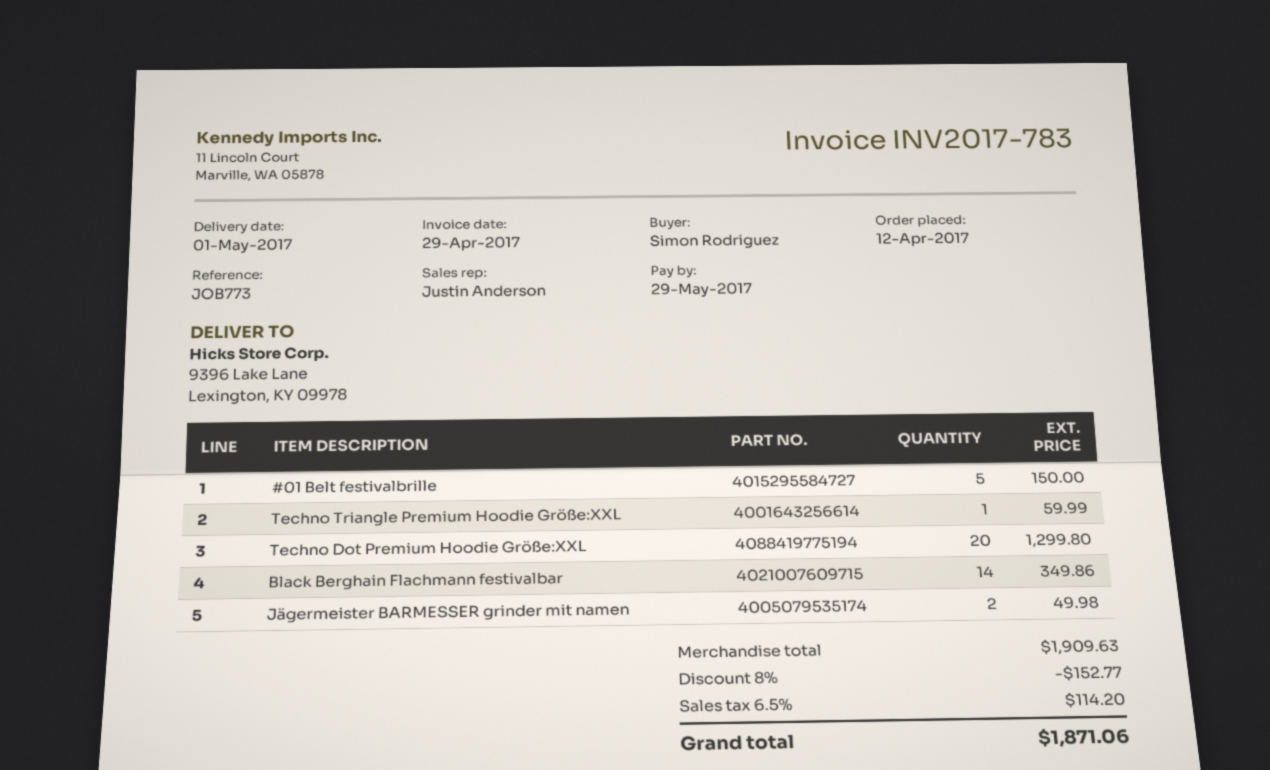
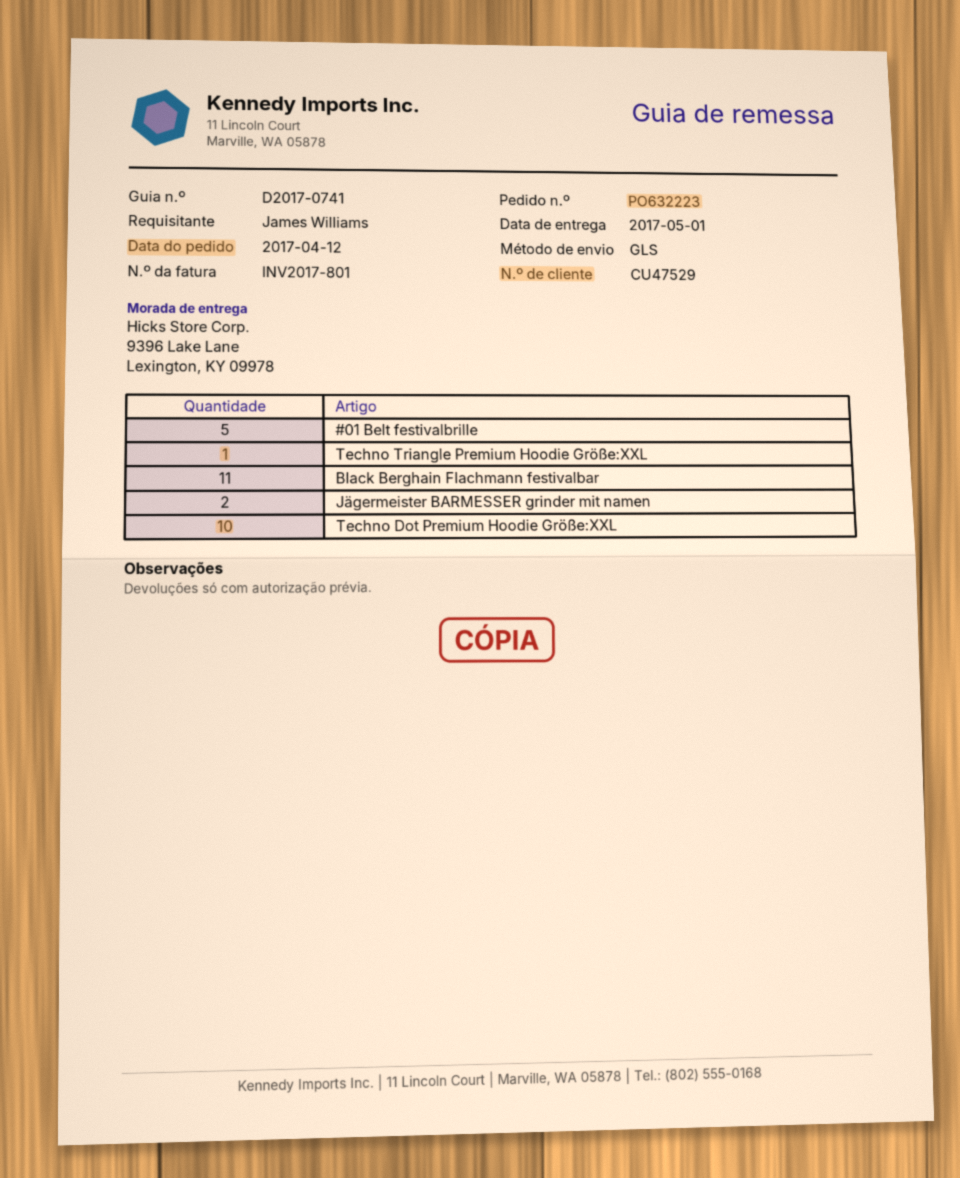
invoice number: INV2017-783 -> INV2017-801
ordered by: Simon Rodriguez -> James Williams
Techno Dot Premium Hoodie Größe:XXL: 20 -> 10
Black Berghain Flachmann festivalbar: 14 -> 11

